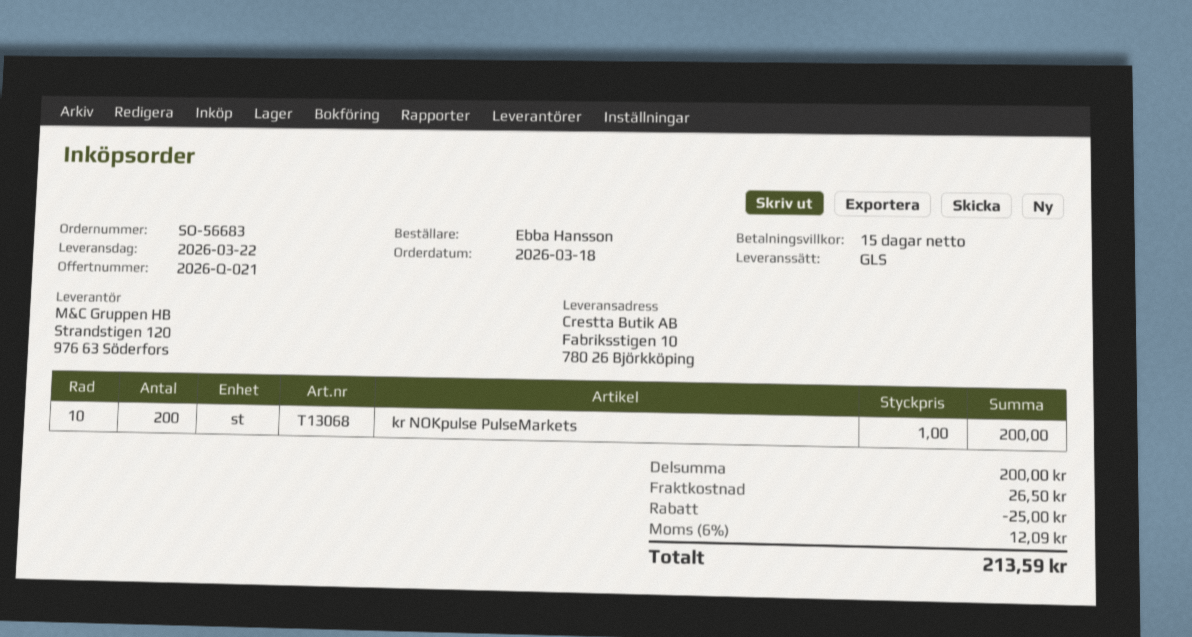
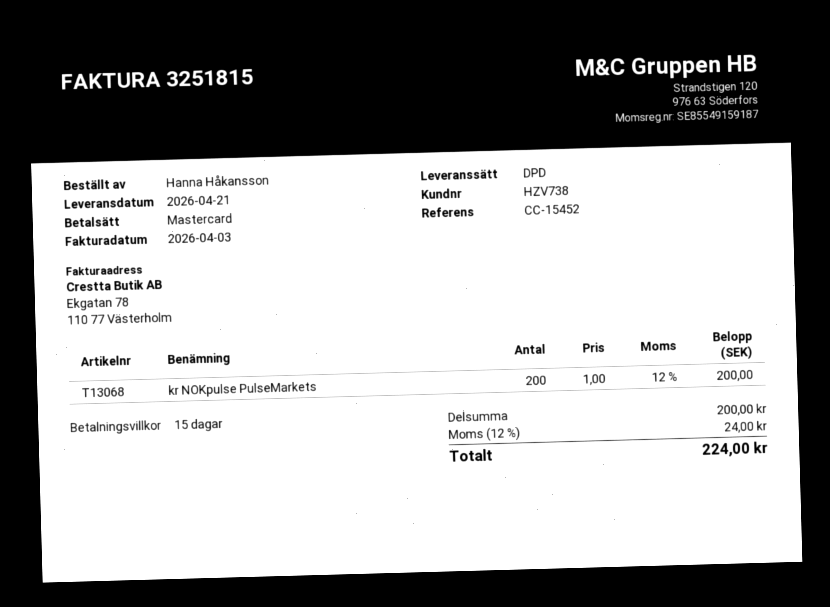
delivery date: 2026-03-22 -> 2026-04-21
ordered by: Ebba Hansson -> Hanna Håkansson
shipping method: GLS -> DPD
discount: 25.00 -> none
shipping: 26.50 -> none
tax: 6% = 12.09 -> 12% = 24.00
total: 213.59 -> 224.00

